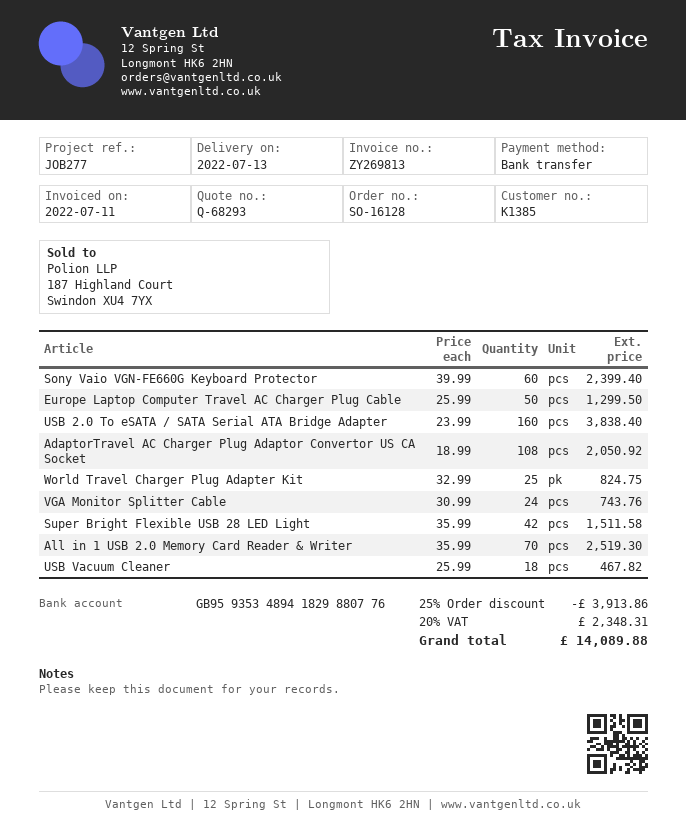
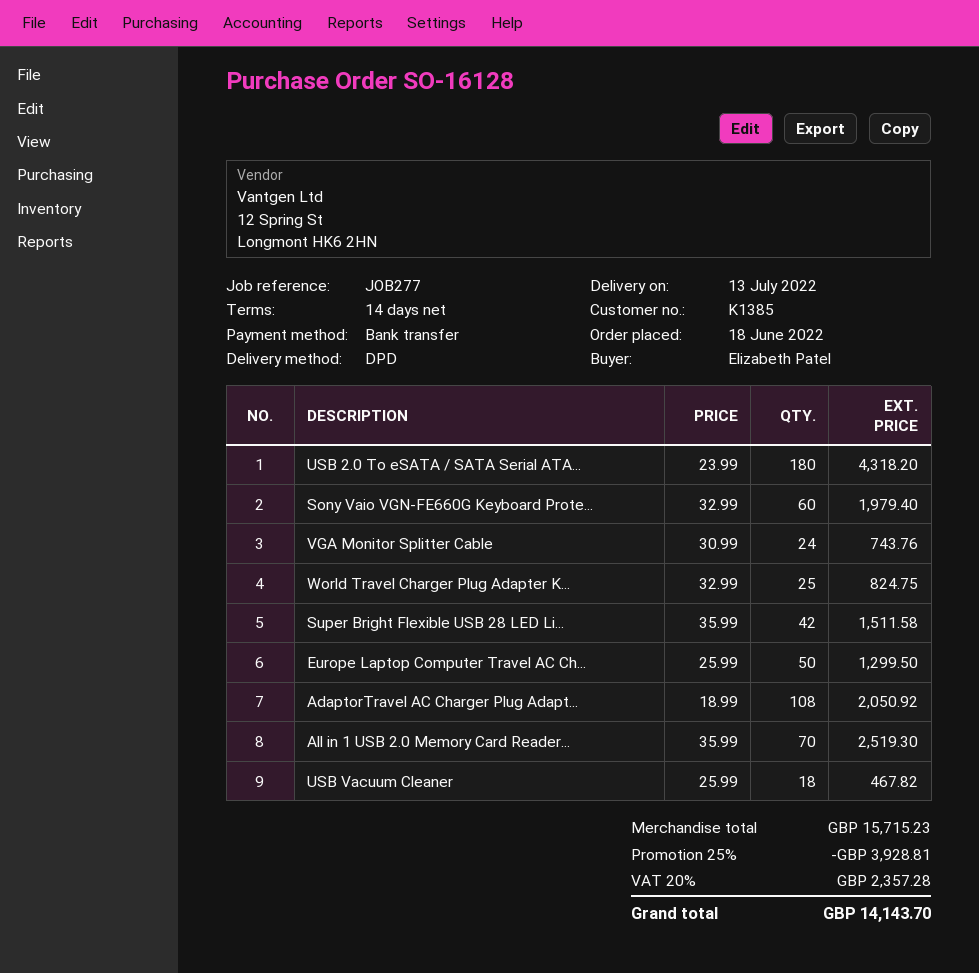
Sony Vaio VGN-FE660G Keyboard Protector: 60 x 39.99 = 2399.40 -> 60 x 32.99 = 1979.40
USB 2.0 To eSATA / SATA Serial ATA Bridge Adapter: 160 x 23.99 = 3838.40 -> 180 x 23.99 = 4318.20
discount: 25% = 3913.86 -> 25% = 3928.81
tax: 20% = 2348.31 -> 20% = 2357.28
total: 14089.88 -> 14143.70

